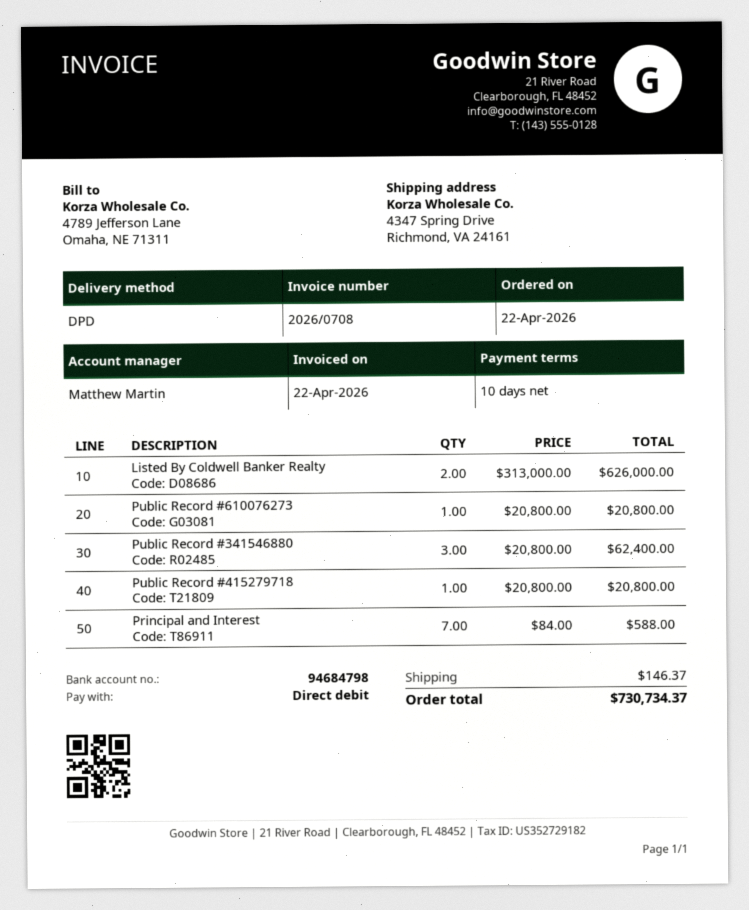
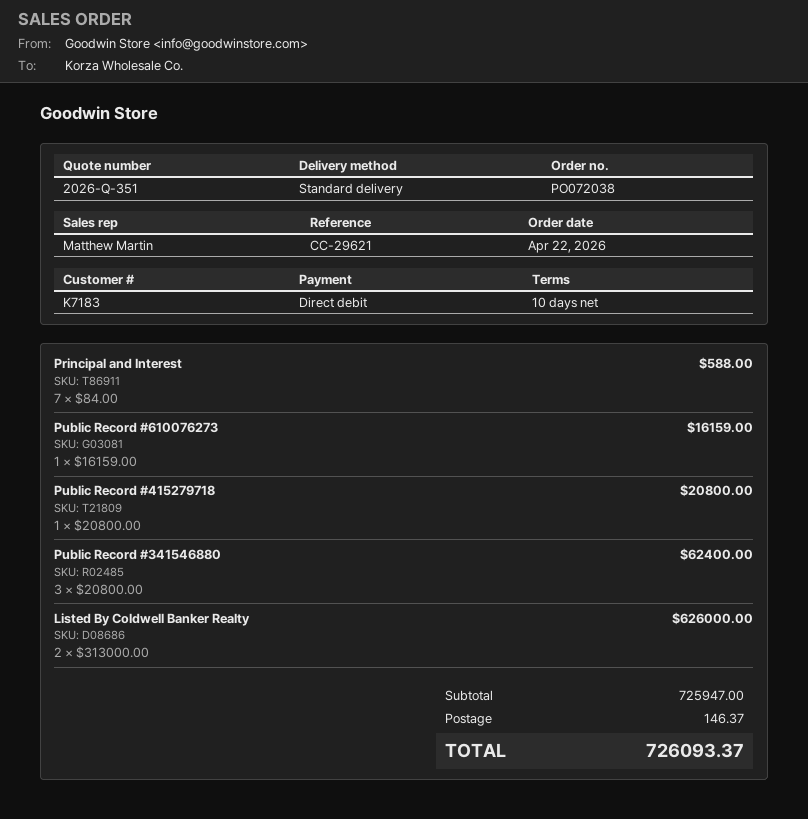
shipping method: DPD -> standard
Public Record #610076273: 1 x 20800.00 = 20800.00 -> 1 x 16159.00 = 16159.00
total: 730734.37 -> 726093.37

